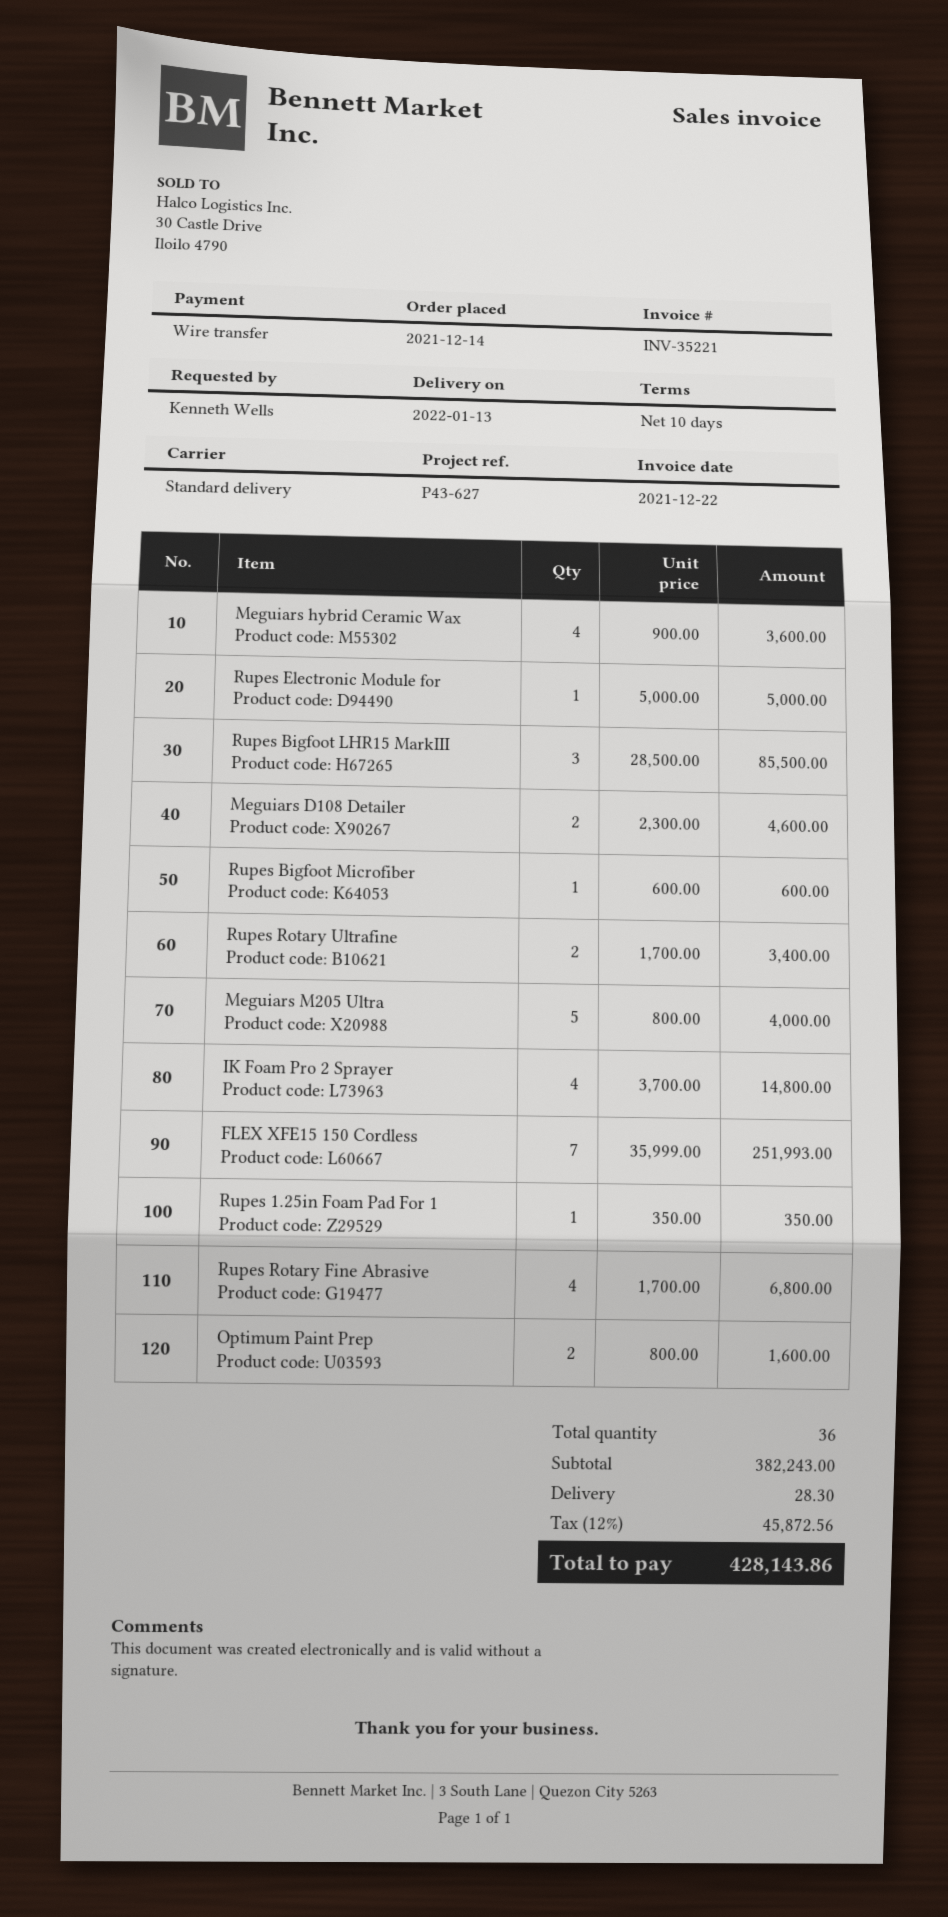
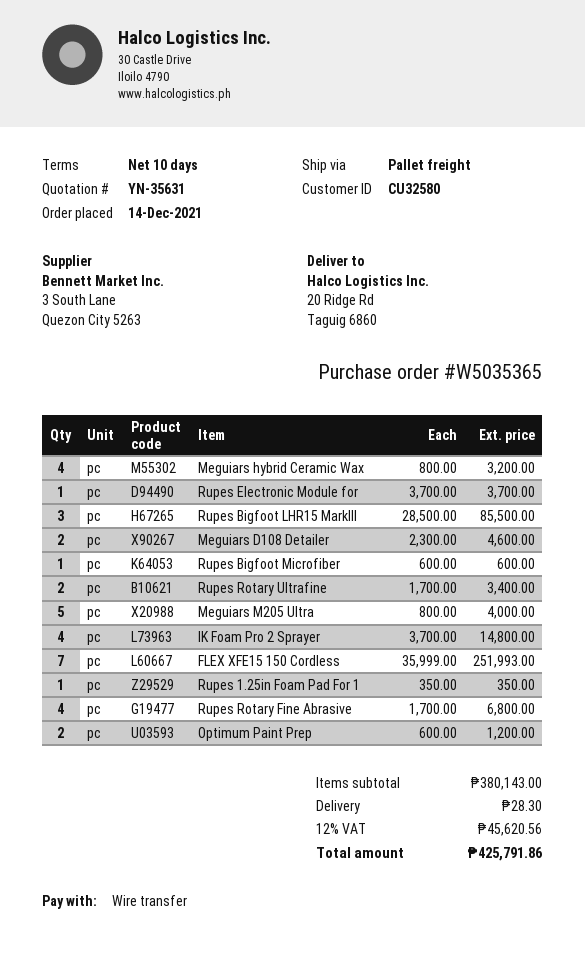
shipping method: standard -> pallet freight
Meguiars hybrid Ceramic Wax: 4 x 900.00 = 3600.00 -> 4 x 800.00 = 3200.00
Rupes Electronic Module for: 1 x 5000.00 = 5000.00 -> 1 x 3700.00 = 3700.00
Optimum Paint Prep: 2 x 800.00 = 1600.00 -> 2 x 600.00 = 1200.00
subtotal: 382243.00 -> 380143.00
tax: 12% = 45872.56 -> 12% = 45620.56
total: 428143.86 -> 425791.86

